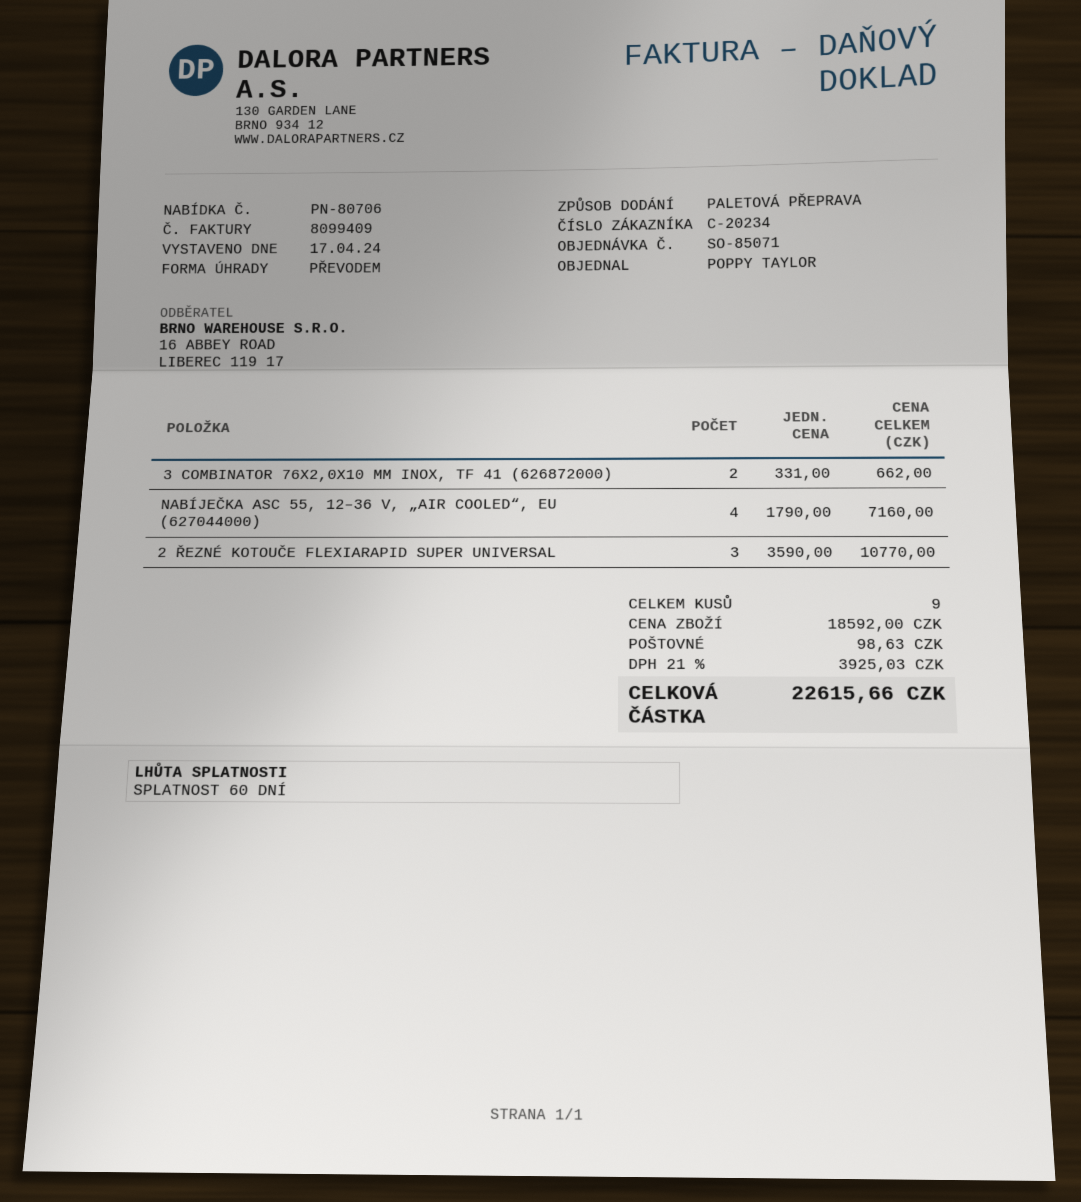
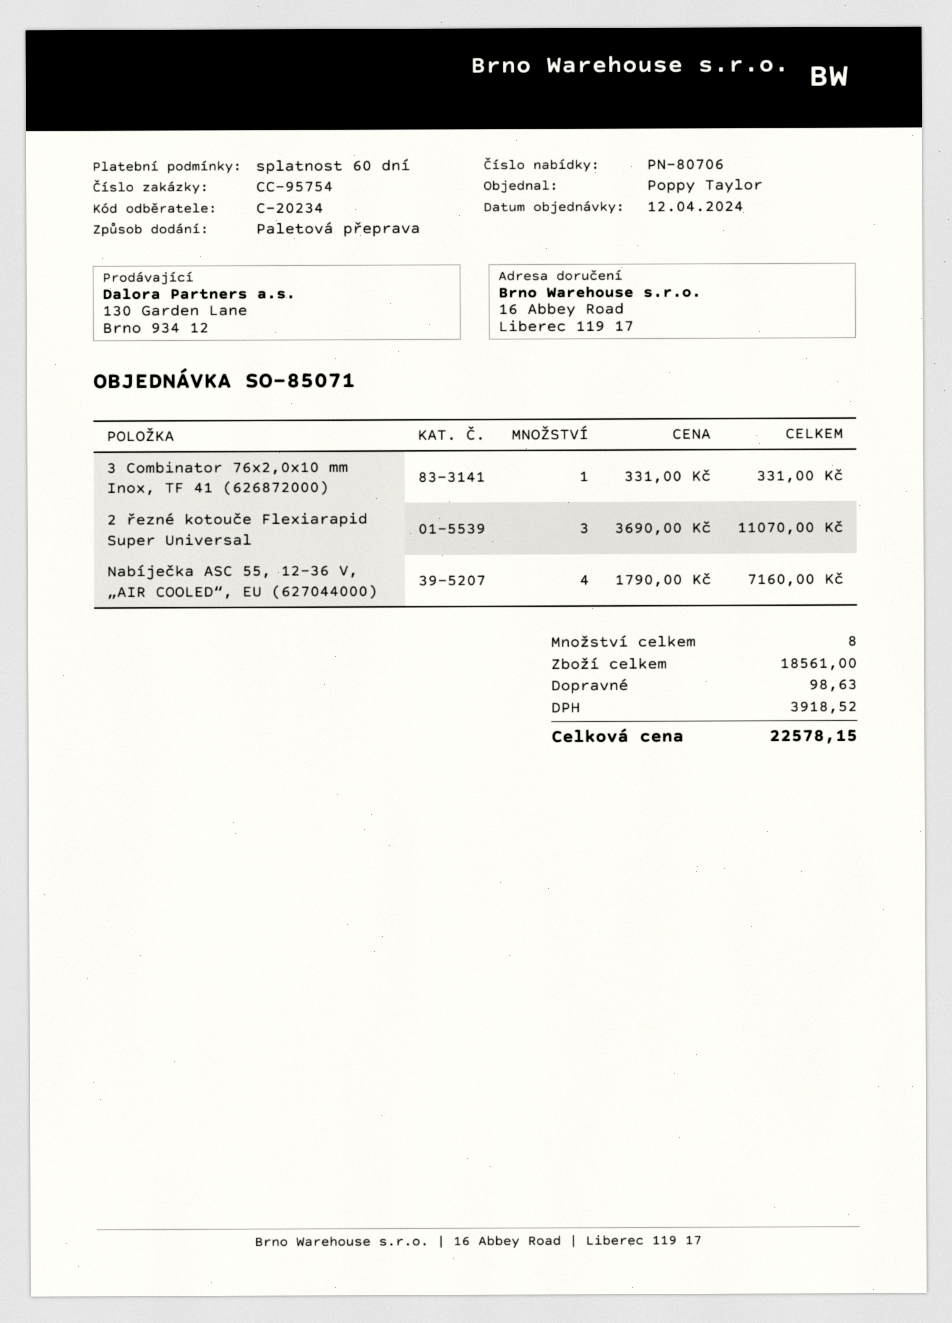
3 COMBINATOR 76X2,0X10 MM INOX, TF 41 (626872000): 2 x 331.00 = 662.00 -> 1 x 331.00 = 331.00
2 ŘEZNÉ KOTOUČE FLEXIARAPID SUPER UNIVERSAL: 3 x 3590.00 = 10770.00 -> 3 x 3690.00 = 11070.00
total quantity: 9 -> 8
subtotal: 18592.00 -> 18561.00
tax: 3925.03 -> 3918.52
total: 22615.66 -> 22578.15

